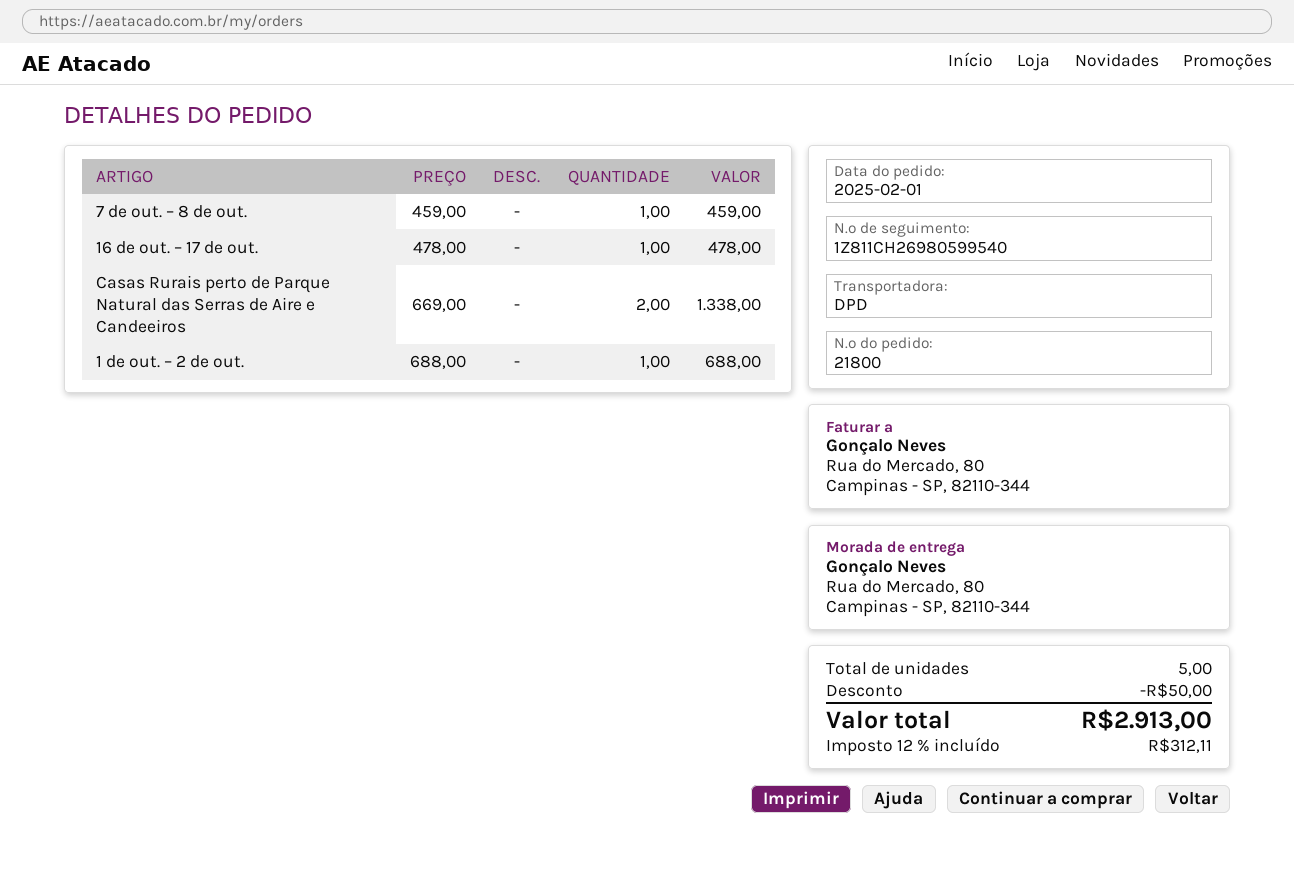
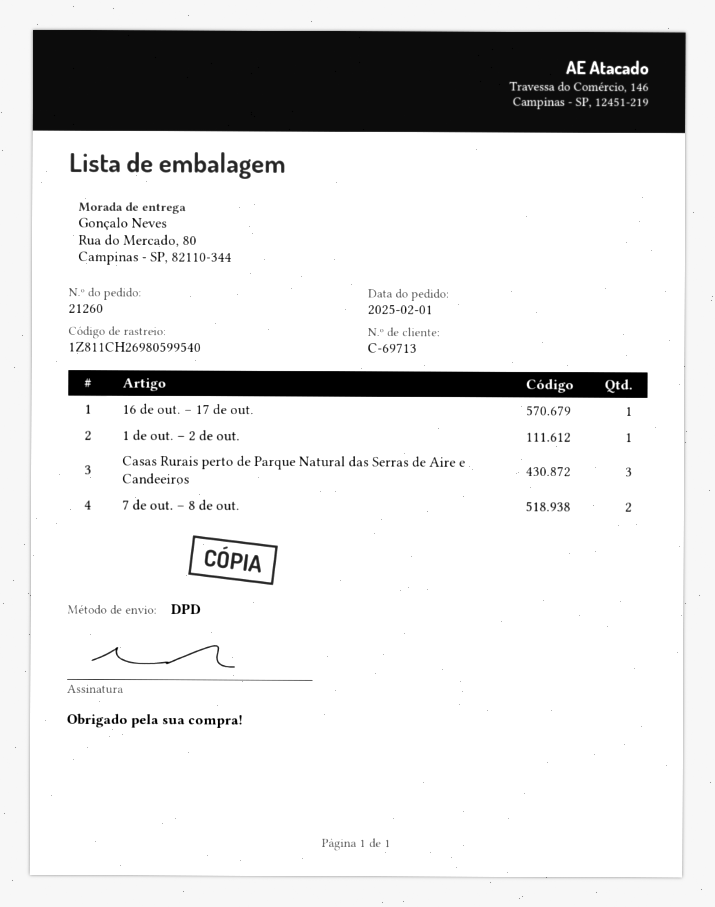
order number: 21800 -> 21260
7 de out. – 8 de out.: 1 -> 2
Casas Rurais perto de Parque Natural das Serras de Aire e Candeeiros: 2 -> 3

